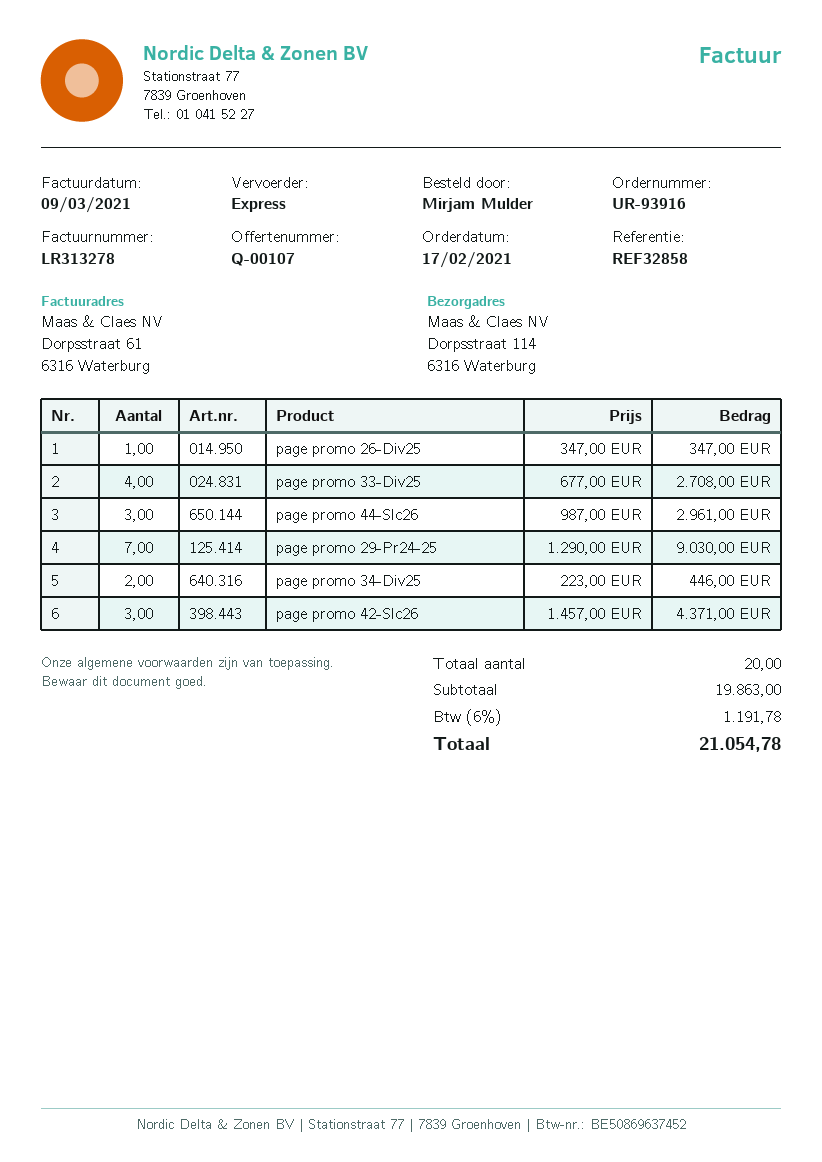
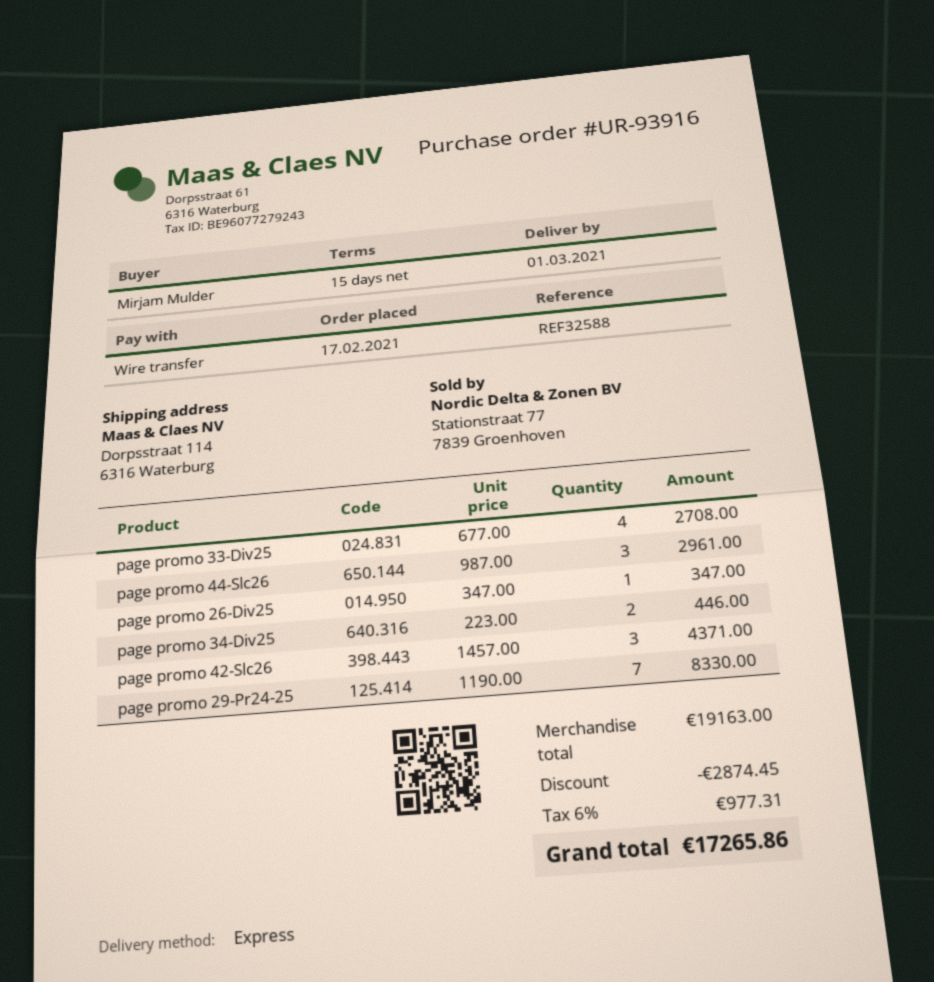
reference: REF32858 -> REF32588
page promo 29-Pr24-25: 7 x 1290.00 = 9030.00 -> 7 x 1190.00 = 8330.00
subtotal: 19863.00 -> 19163.00
discount: none -> 2874.45
tax: 6% = 1191.78 -> 6% = 977.31
total: 21054.78 -> 17265.86

